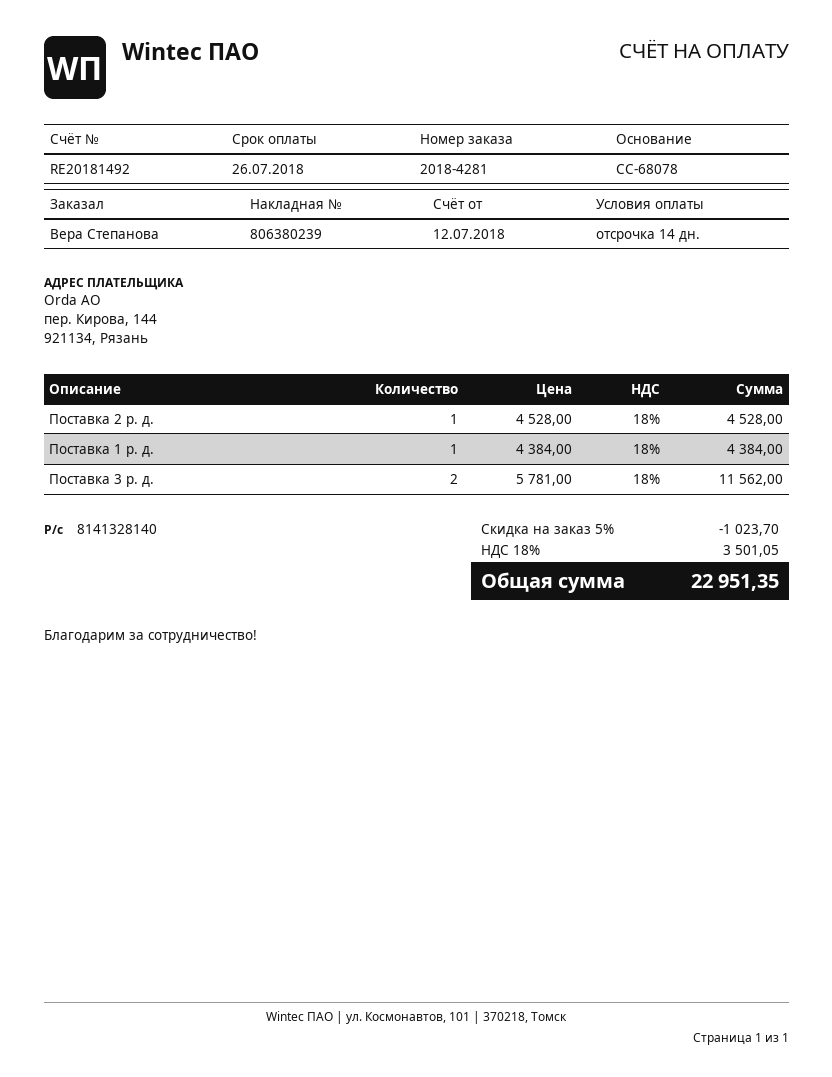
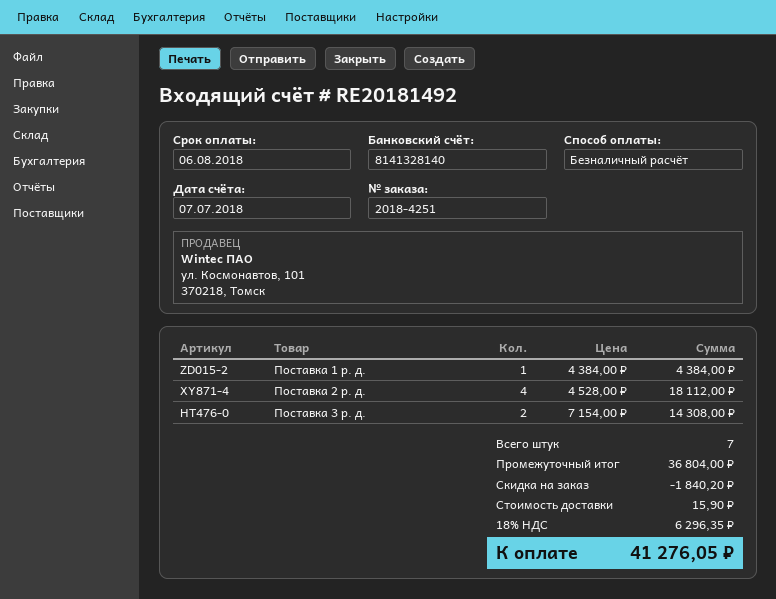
order number: 2018-4281 -> 2018-4251
invoice date: 2018-07-12 -> 2018-07-07
due date: 2018-07-26 -> 2018-08-06
Поставка 2 р. д.: 1 x 4528.00 = 4528.00 -> 4 x 4528.00 = 18112.00
Поставка 3 р. д.: 2 x 5781.00 = 11562.00 -> 2 x 7154.00 = 14308.00
discount: 1023.70 -> 1840.20
shipping: none -> 15.90
tax: 18% = 3501.05 -> 18% = 6296.35
total: 22951.35 -> 41276.05

